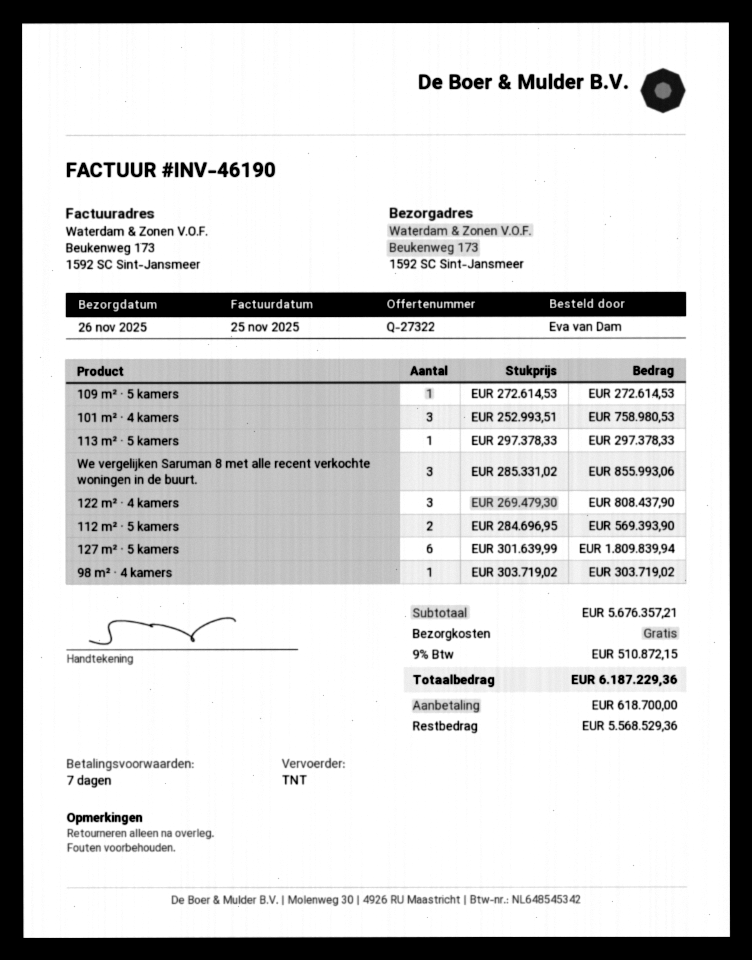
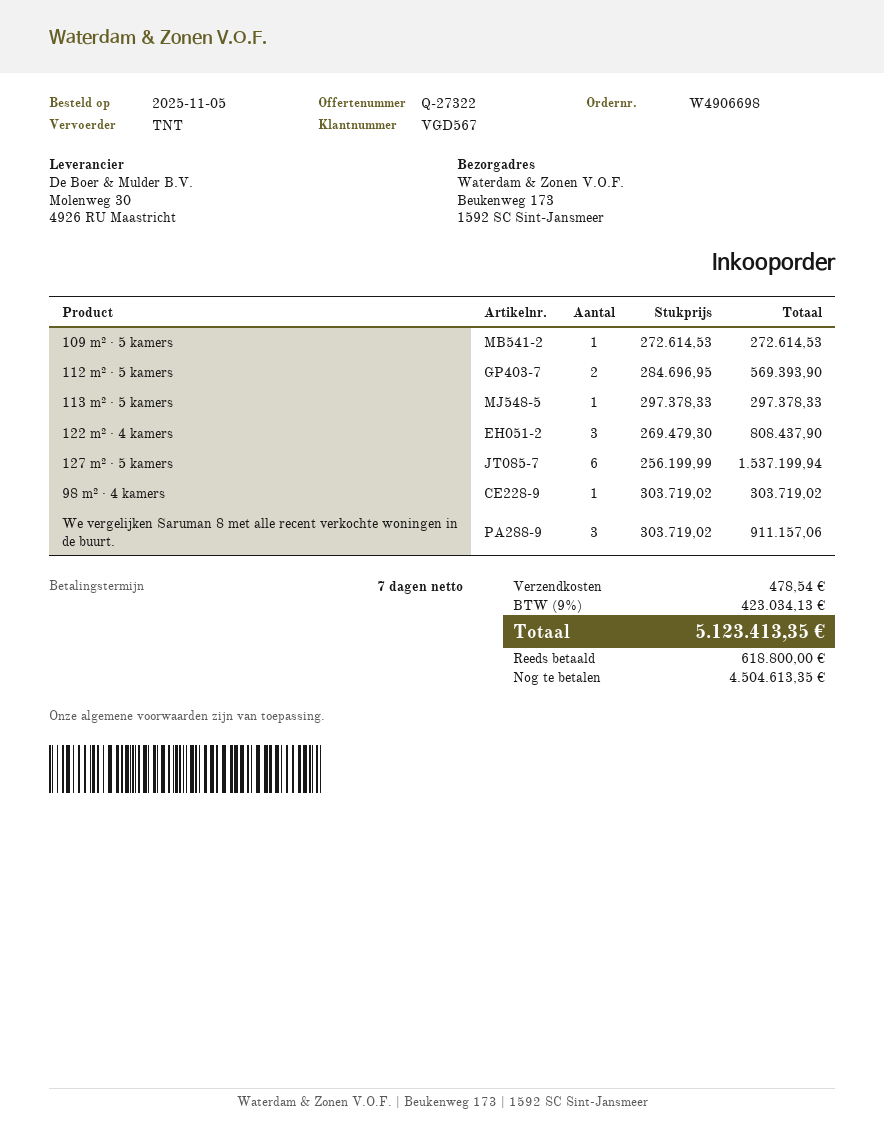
101 m² · 4 kamers: 3 x 252993.51 = 758980.53 -> none
We vergelijken Saruman 8 met alle recent verkochte woningen in de buurt.: 3 x 285331.02 = 855993.06 -> 3 x 303719.02 = 911157.06
127 m² · 5 kamers: 6 x 301639.99 = 1809839.94 -> 6 x 256199.99 = 1537199.94
shipping: 0.00 -> 478.54
tax: 9% = 510872.15 -> 9% = 423034.13
total: 6187229.36 -> 5123413.35
deposit: 618700.00 -> 618800.00
balance: 5568529.36 -> 4504613.35

